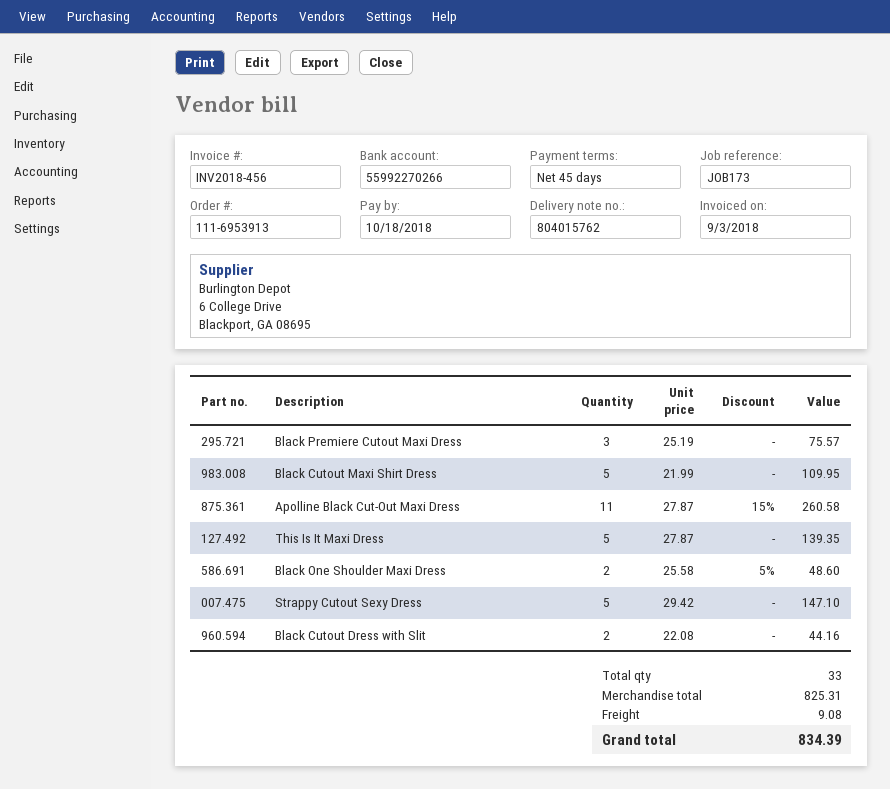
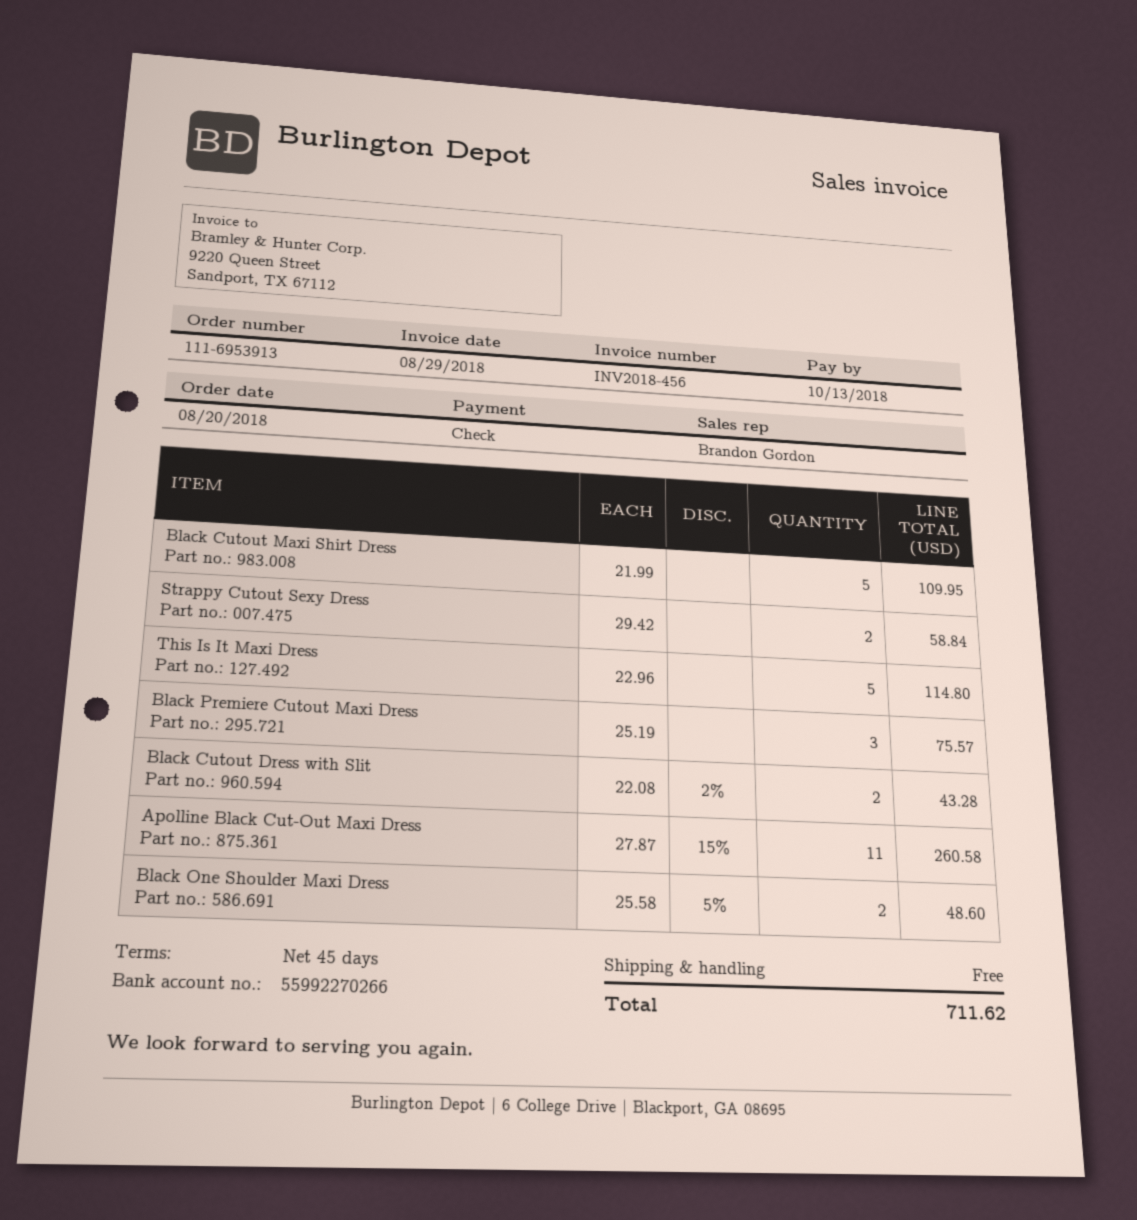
invoice date: 2018-09-03 -> 2018-08-29
due date: 2018-10-18 -> 2018-10-13
This Is It Maxi Dress: 5 x 27.87 = 139.35 -> 5 x 22.96 = 114.80
Strappy Cutout Sexy Dress: 5 x 29.42 = 147.10 -> 2 x 29.42 = 58.84
Black Cutout Dress with Slit: 2 x 22.08 = 44.16 -> 2 x 22.08 - 2% = 43.28
shipping: 9.08 -> 0.00
total: 834.39 -> 711.62

